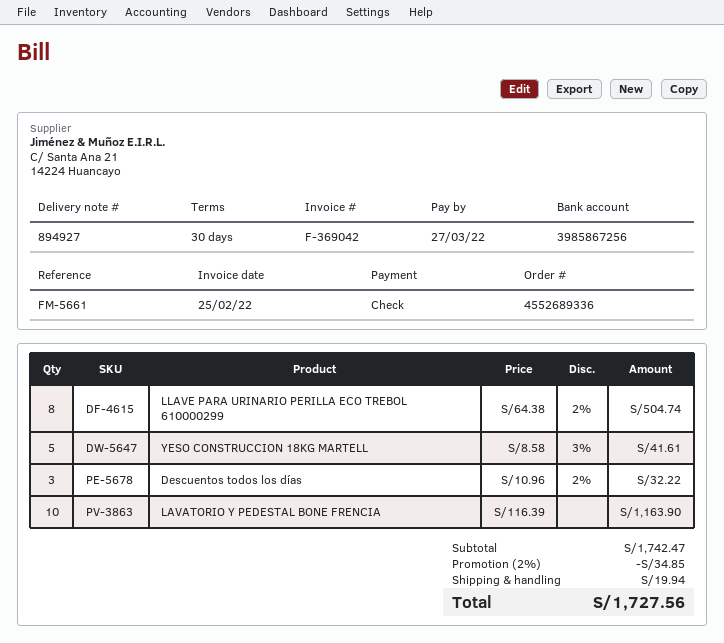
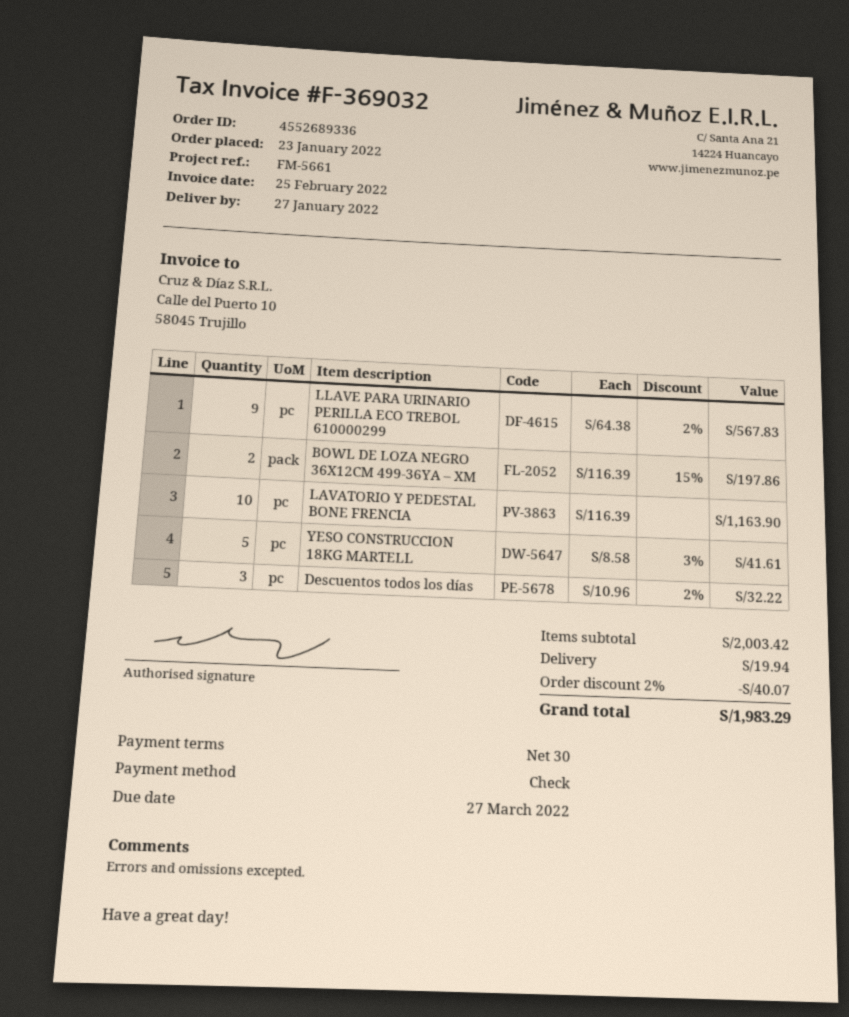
invoice number: F-369042 -> F-369032
LLAVE PARA URINARIO PERILLA ECO TREBOL 610000299: 8 x 64.38 - 2% = 504.74 -> 9 x 64.38 - 2% = 567.83
BOWL DE LOZA NEGRO 36X12CM 499-36YA – XM: none -> 2 x 116.39 - 15% = 197.86
subtotal: 1742.47 -> 2003.42
discount: 2% = 34.85 -> 2% = 40.07
total: 1727.56 -> 1983.29

